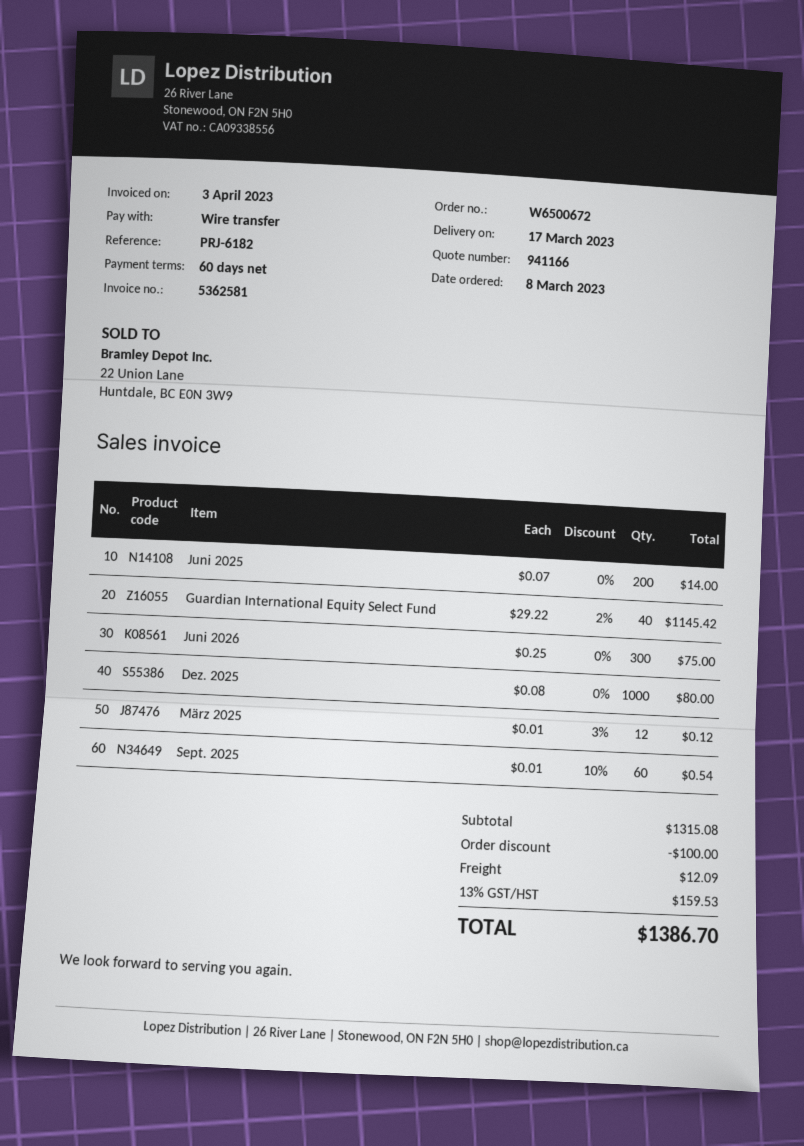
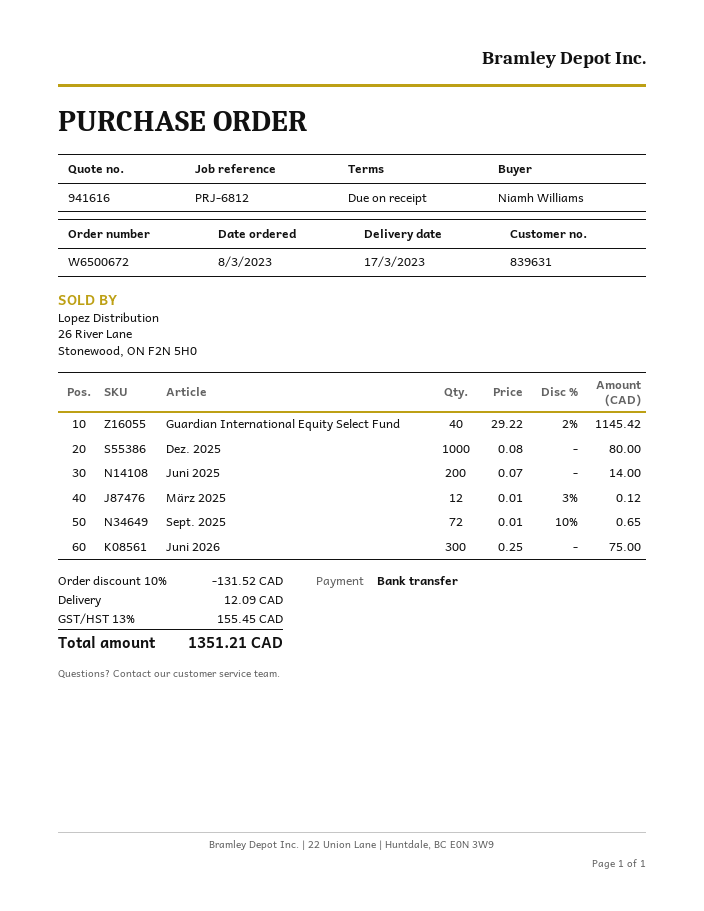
quote number: 941166 -> 941616
payment terms: 60 days -> on receipt
reference: PRJ-6182 -> PRJ-6812
Sept. 2025: 60 x 0.01 - 10% = 0.54 -> 72 x 0.01 - 10% = 0.65
discount: 100.00 -> 131.52
tax: 13% = 159.53 -> 13% = 155.45
total: 1386.70 -> 1351.21

